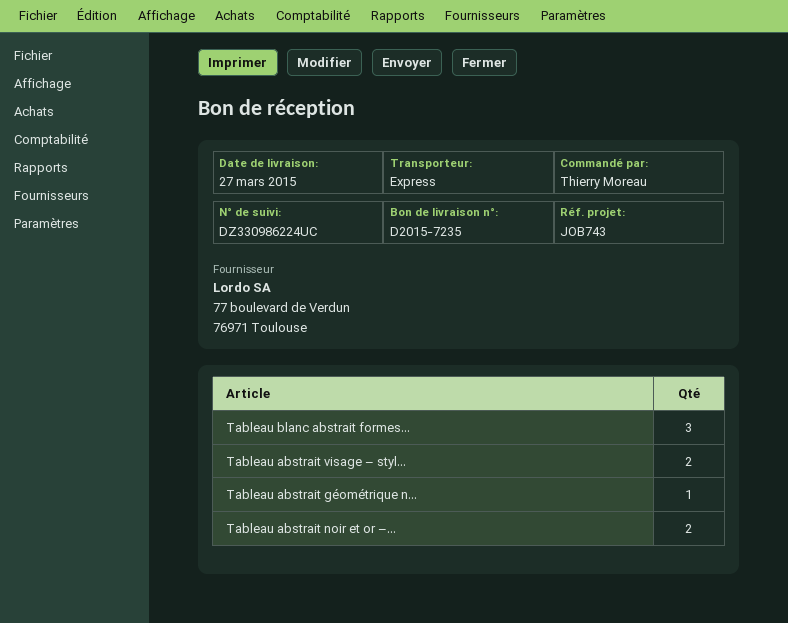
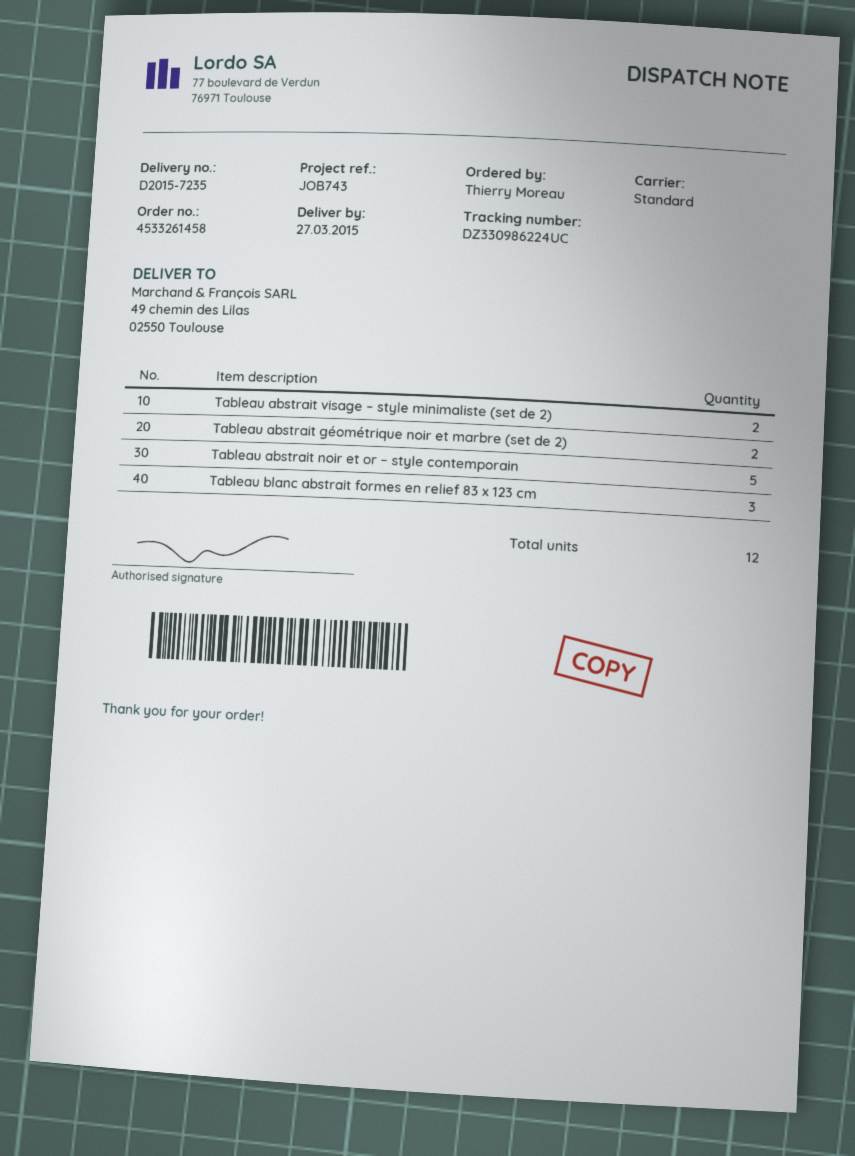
shipping method: express -> standard
Tableau abstrait géométrique n...: 1 -> 2
Tableau abstrait noir et or –...: 2 -> 5

